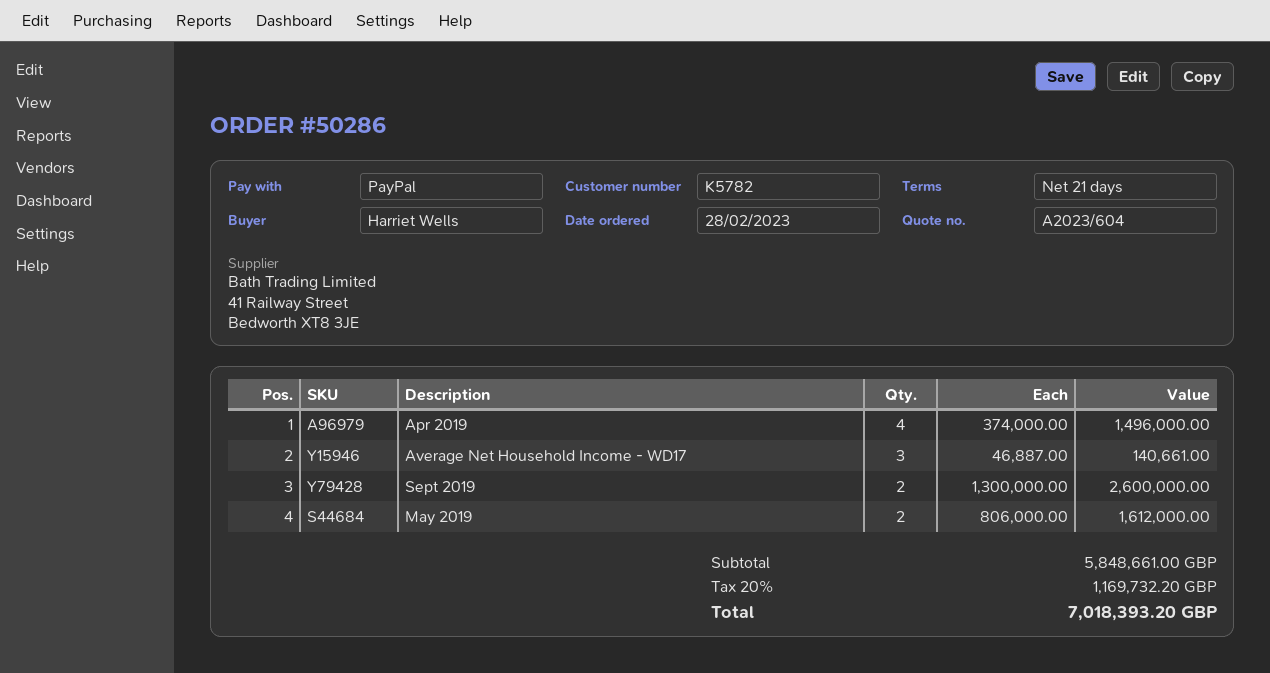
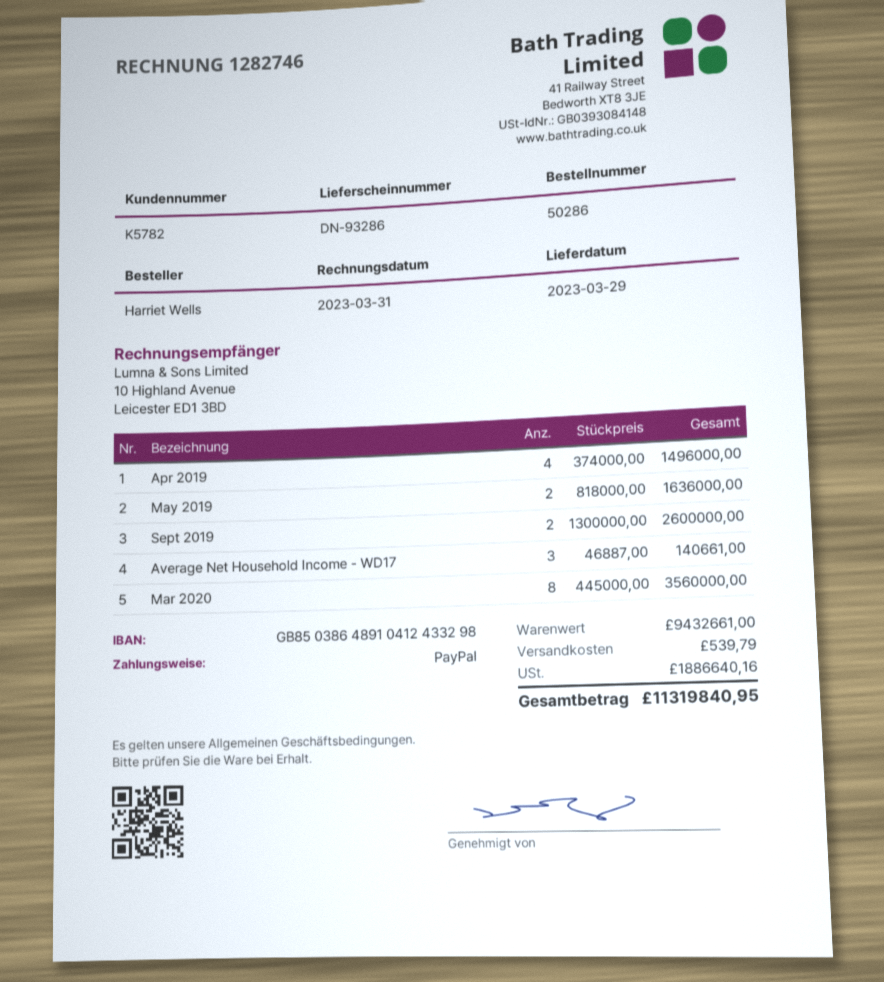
May 2019: 2 x 806000.00 = 1612000.00 -> 2 x 818000.00 = 1636000.00
Mar 2020: none -> 8 x 445000.00 = 3560000.00
subtotal: 5848661.00 -> 9432661.00
shipping: none -> 539.79
tax: 1169732.20 -> 1886640.16
total: 7018393.20 -> 11319840.95

